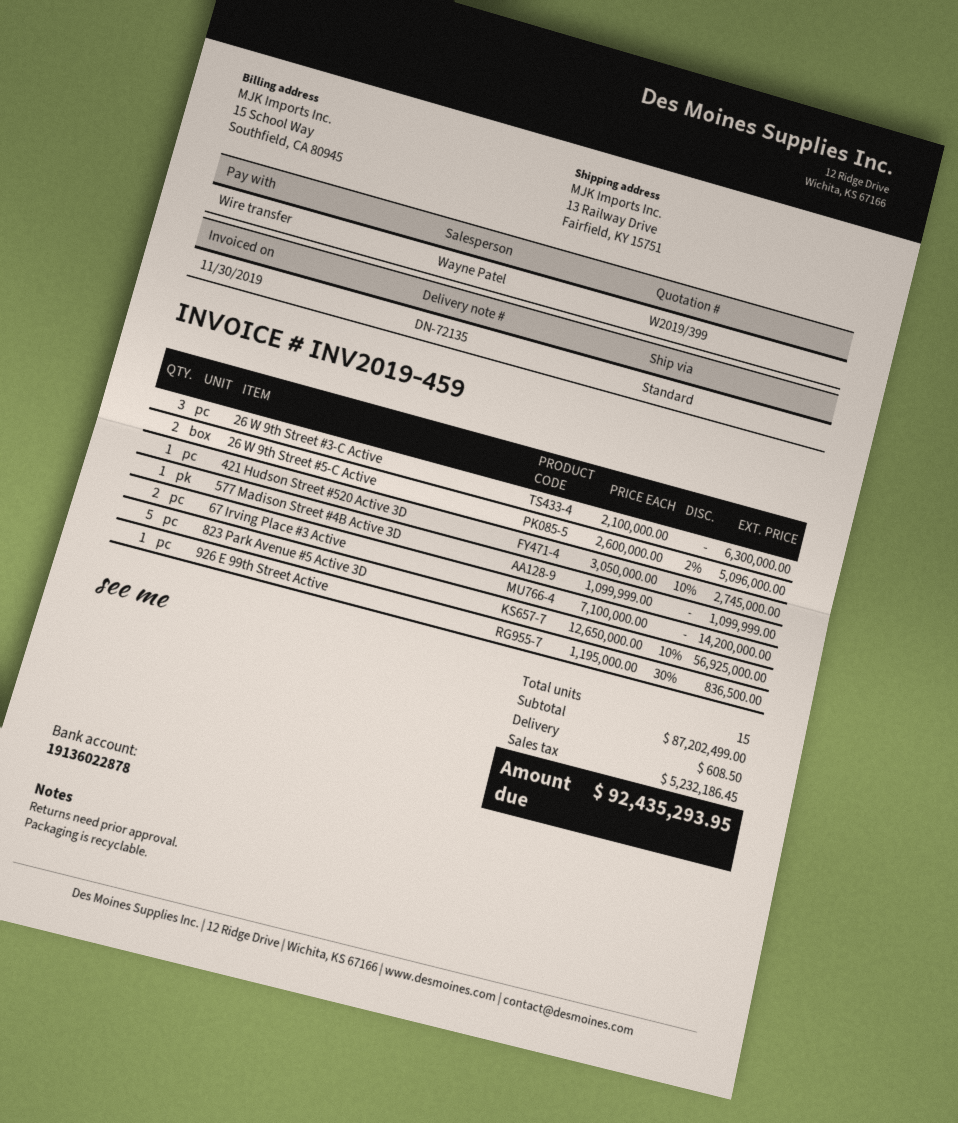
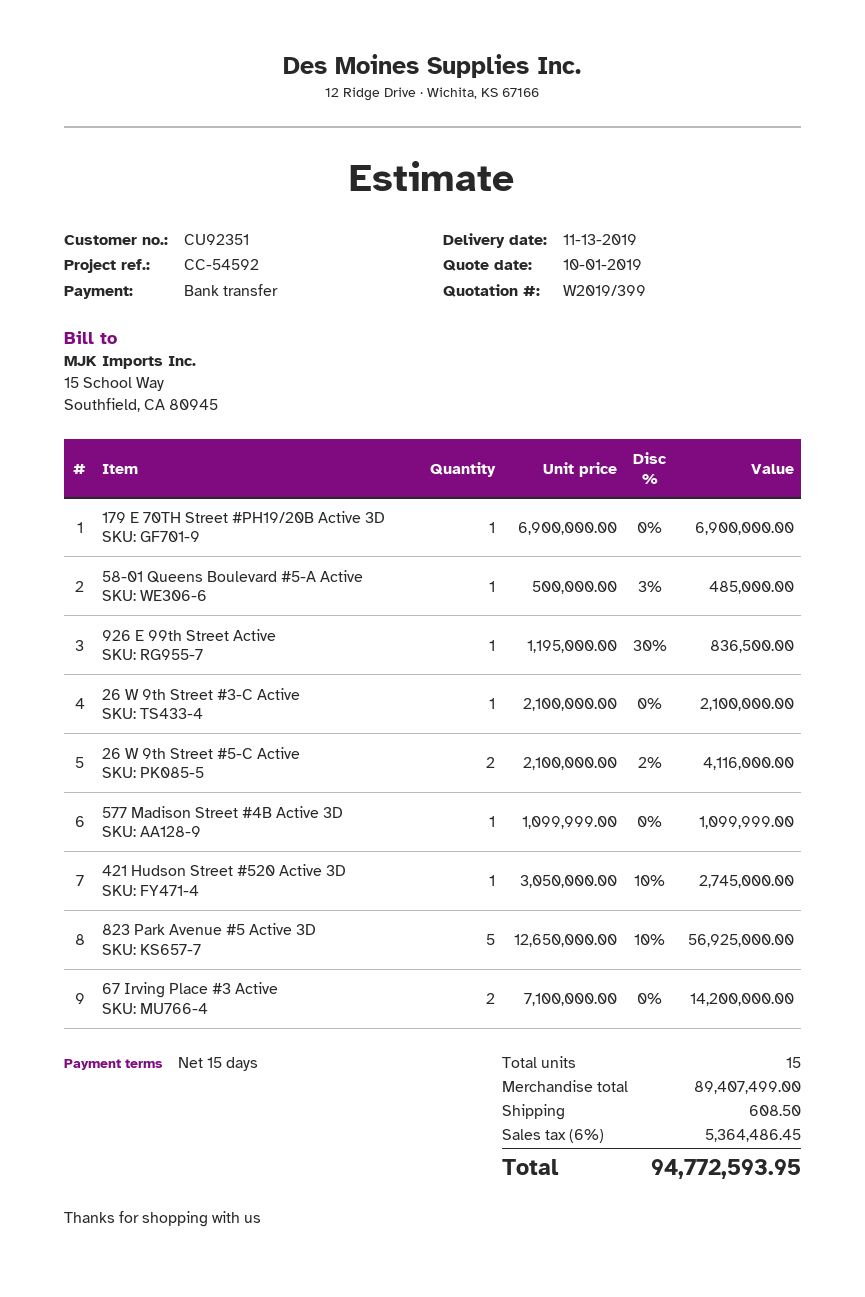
26 W 9th Street #3-C Active: 3 x 2100000.00 = 6300000.00 -> 1 x 2100000.00 = 2100000.00
26 W 9th Street #5-C Active: 2 x 2600000.00 - 2% = 5096000.00 -> 2 x 2100000.00 - 2% = 4116000.00
179 E 70TH Street #PH19/20B Active 3D: none -> 1 x 6900000.00 = 6900000.00
58-01 Queens Boulevard #5-A Active: none -> 1 x 500000.00 - 3% = 485000.00
subtotal: 87202499.00 -> 89407499.00
tax: 5232186.45 -> 5364486.45
total: 92435293.95 -> 94772593.95

